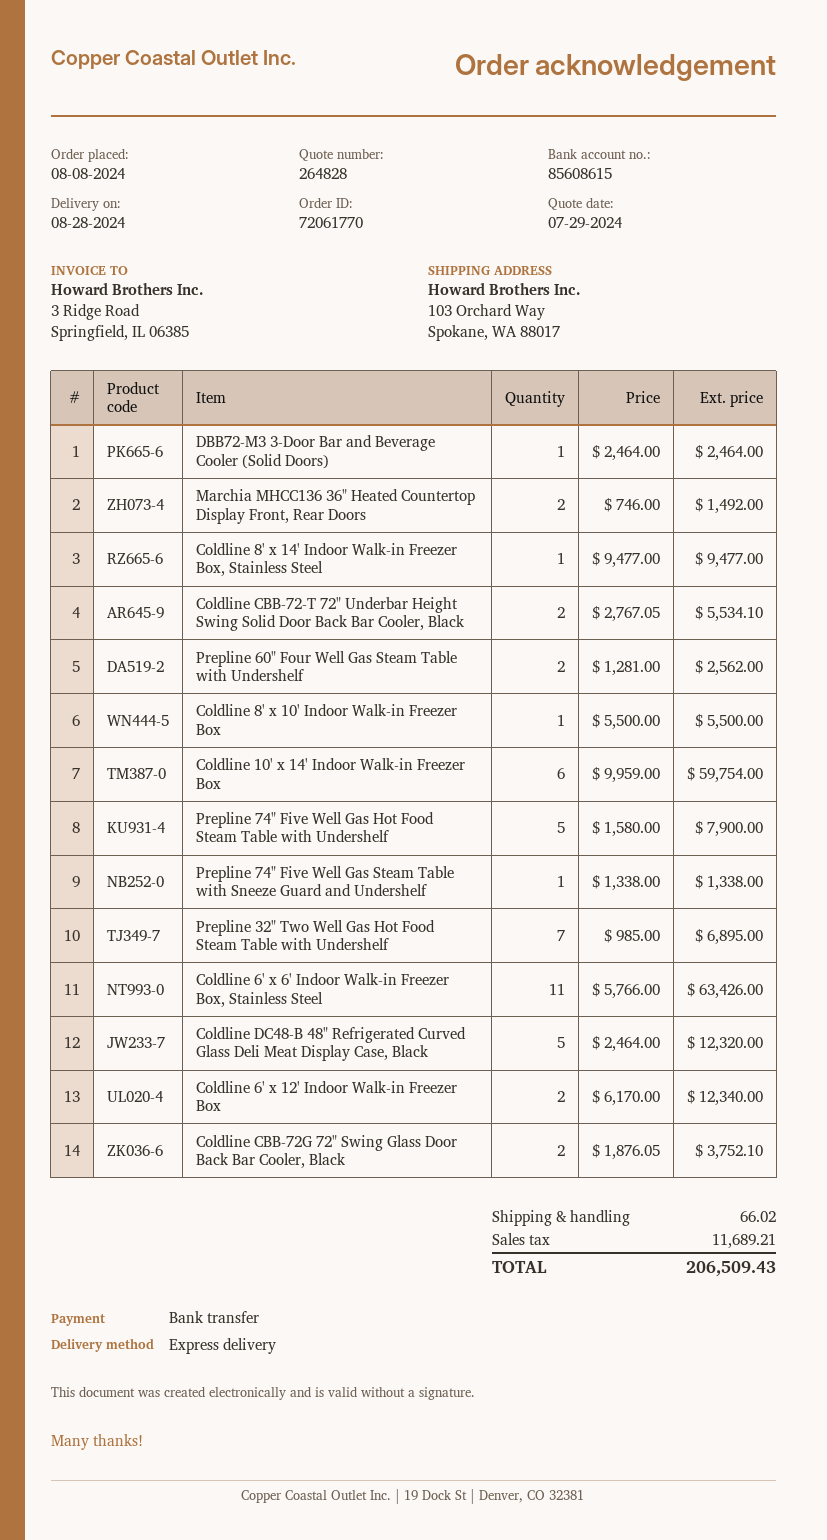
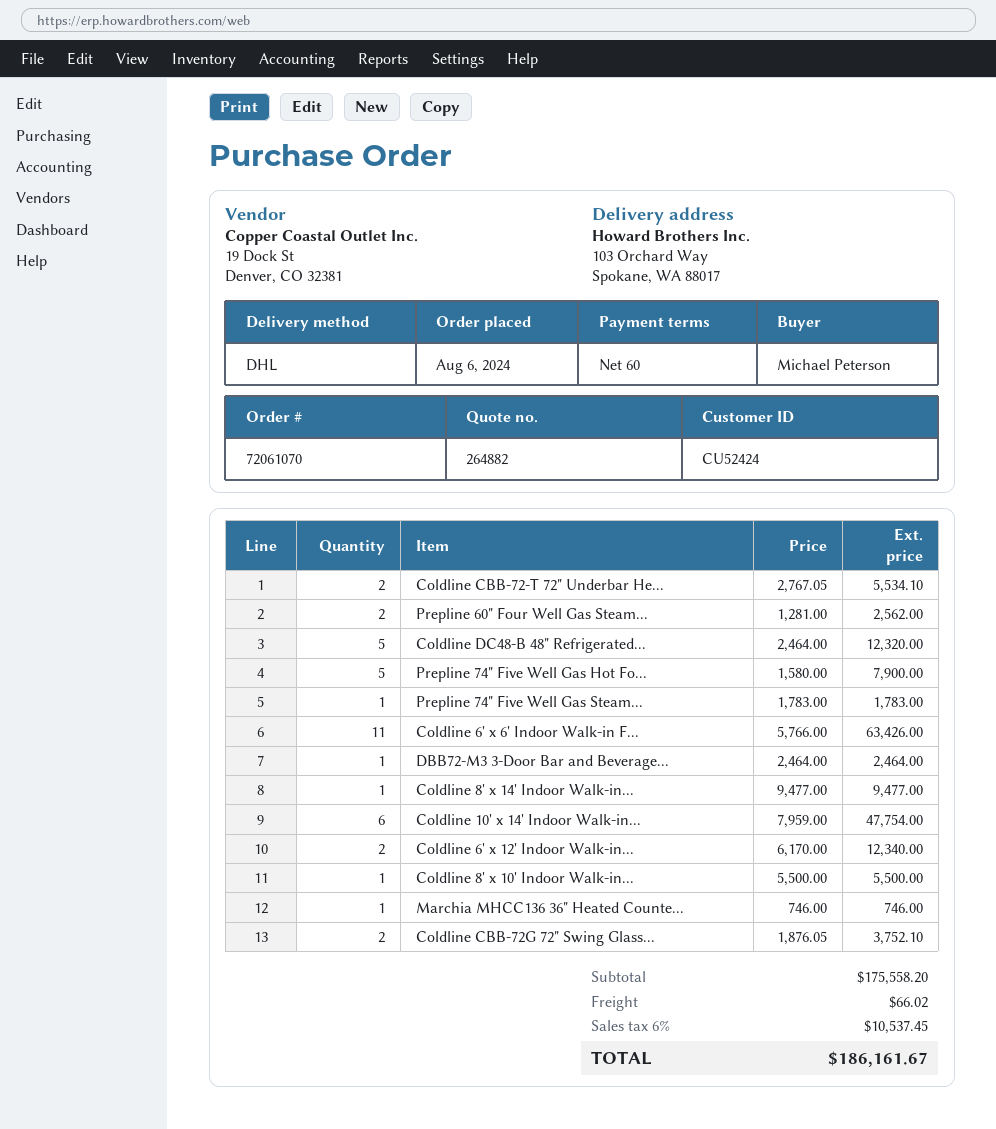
quote number: 264828 -> 264882
order number: 72061770 -> 72061070
order date: 2024-08-08 -> 2024-08-06
shipping method: express -> DHL
Marchia MHCC136 36" Heated Countertop Display Front, Rear Doors: 2 x 746.00 = 1492.00 -> 1 x 746.00 = 746.00
Coldline 10' x 14' Indoor Walk-in Freezer Box: 6 x 9959.00 = 59754.00 -> 6 x 7959.00 = 47754.00
Prepline 74" Five Well Gas Steam Table with Sneeze Guard and Undershelf: 1 x 1338.00 = 1338.00 -> 1 x 1783.00 = 1783.00
Prepline 32" Two Well Gas Hot Food Steam Table with Undershelf: 7 x 985.00 = 6895.00 -> none
tax: 11689.21 -> 10537.45
total: 206509.43 -> 186161.67

